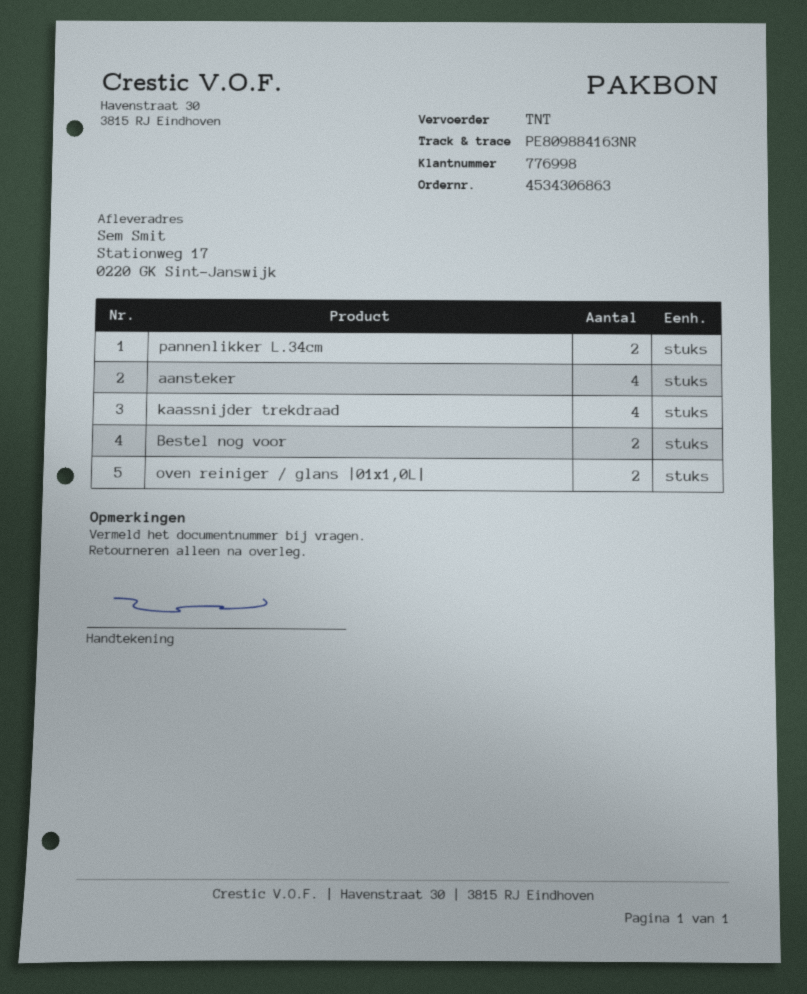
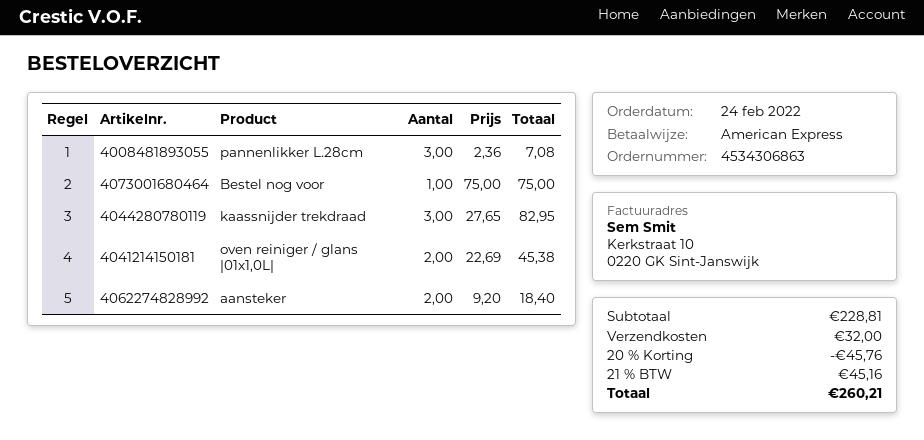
pannenlikker L.34cm: 2 -> none
aansteker: 4 -> 2
kaassnijder trekdraad: 4 -> 3
Bestel nog voor: 2 -> 1
pannenlikker L.28cm: none -> 3

